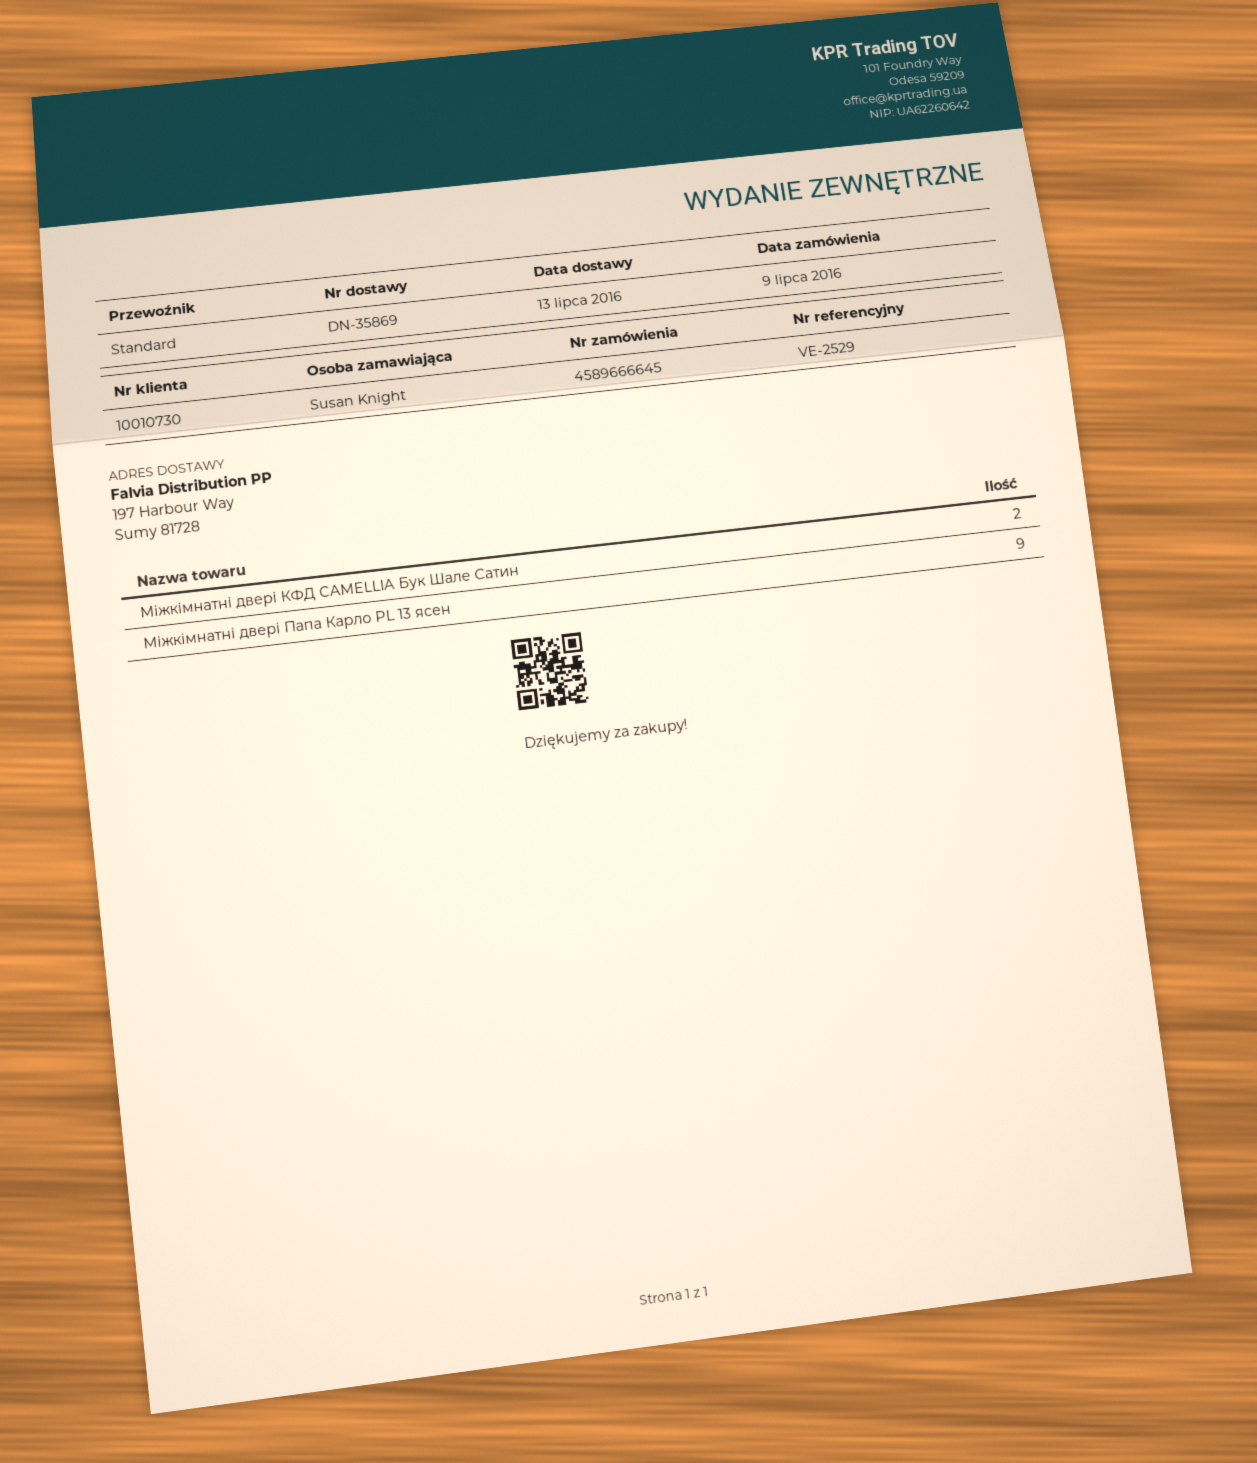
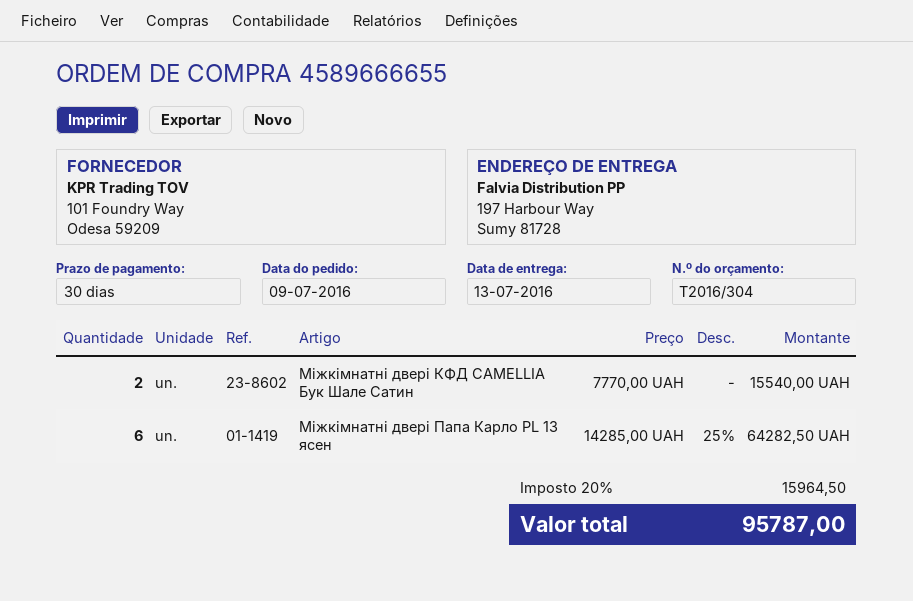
order number: 4589666645 -> 4589666655
Міжкімнатні двері Папа Карло PL 13 ясен: 9 -> 6

